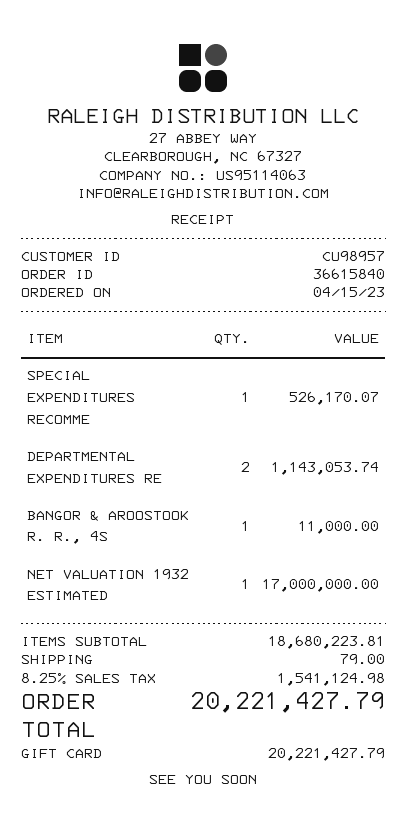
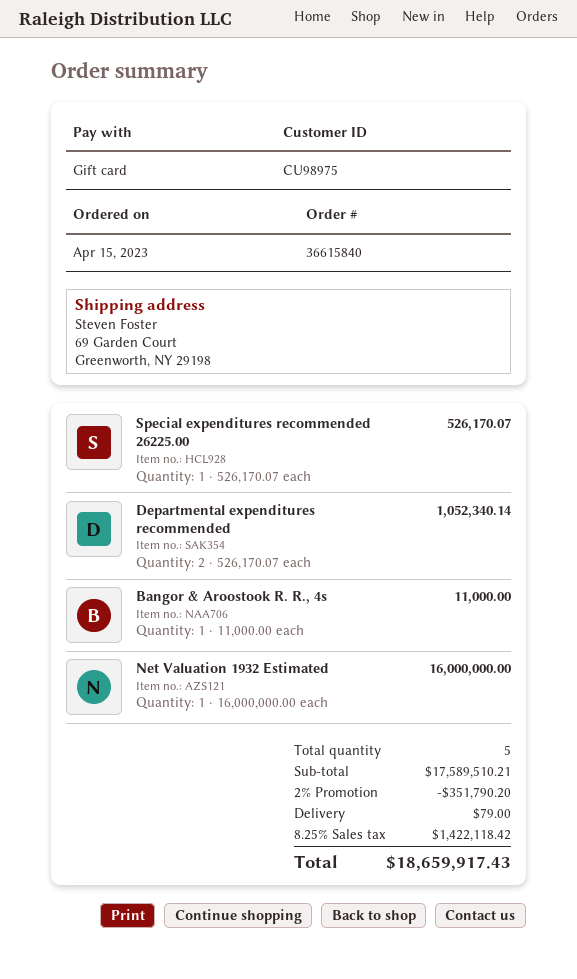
customer number: CU98957 -> CU98975
DEPARTMENTAL EXPENDITURES RE: 2 for 1143053.74 -> 2 for 1052340.14
NET VALUATION 1932 ESTIMATED: 1 for 17000000.00 -> 1 for 16000000.00
subtotal: 18680223.81 -> 17589510.21
discount: none -> 2% = 351790.20
tax: 8.25% = 1541124.98 -> 8.25% = 1422118.42
total: 20221427.79 -> 18659917.43

